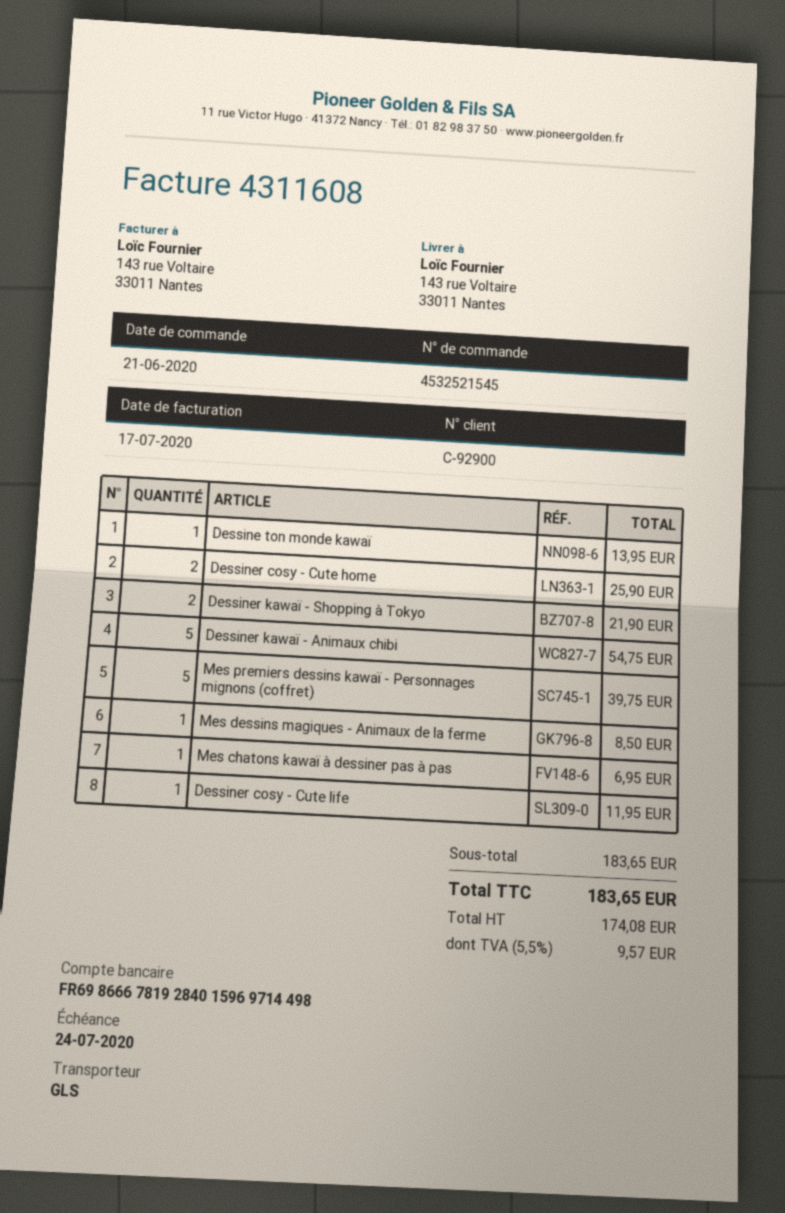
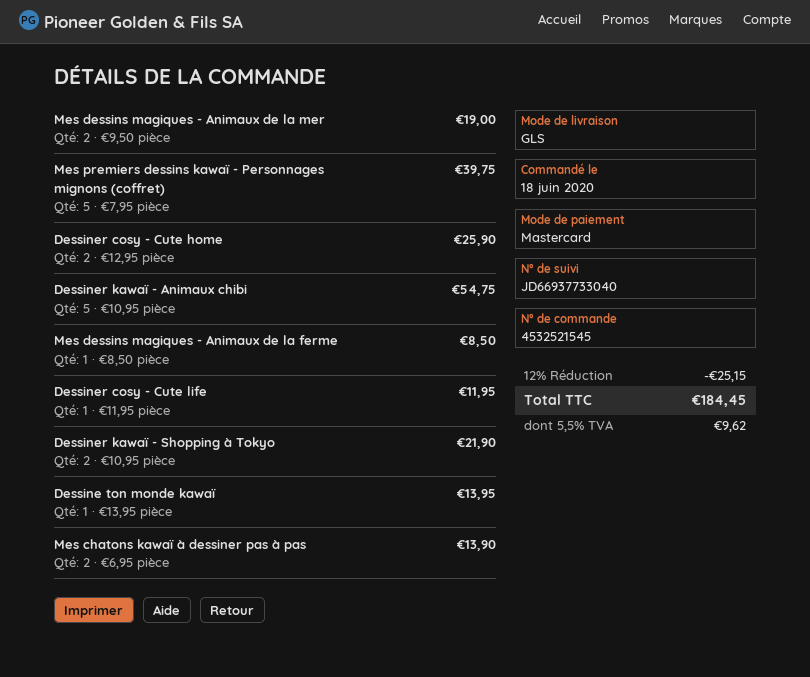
order date: 2020-06-21 -> 2020-06-18
Mes chatons kawaï à dessiner pas à pas: 1 for 6.95 -> 2 for 13.90
Mes dessins magiques - Animaux de la mer: none -> 2 for 19.00
discount: none -> 12% = 25.15
tax: 5.5% = 9.57 -> 5.5% = 9.62
total: 183.65 -> 184.45

